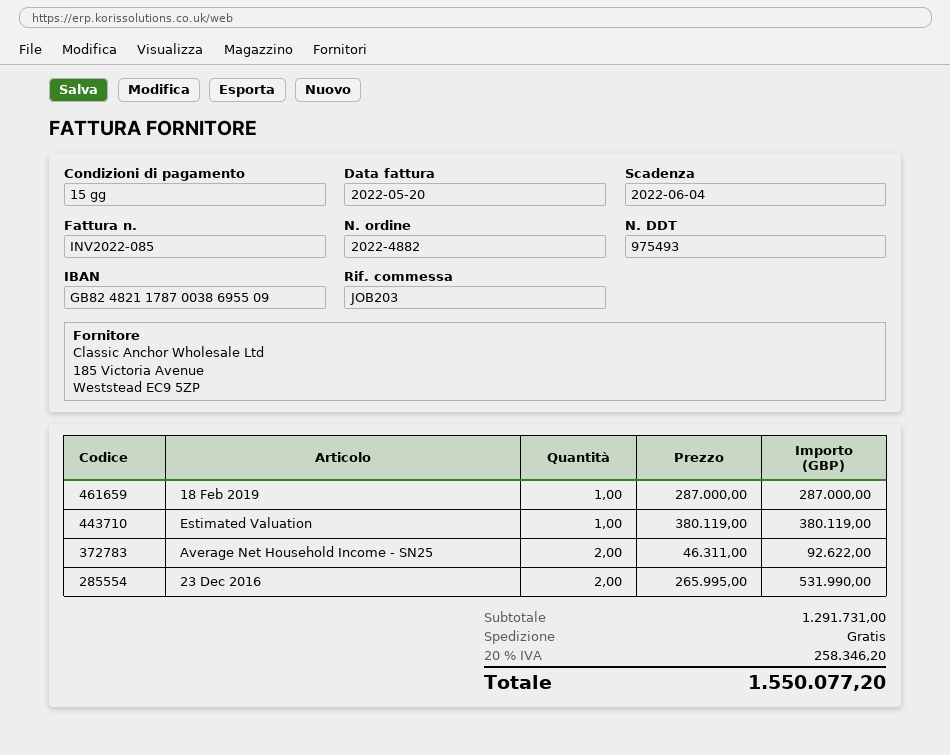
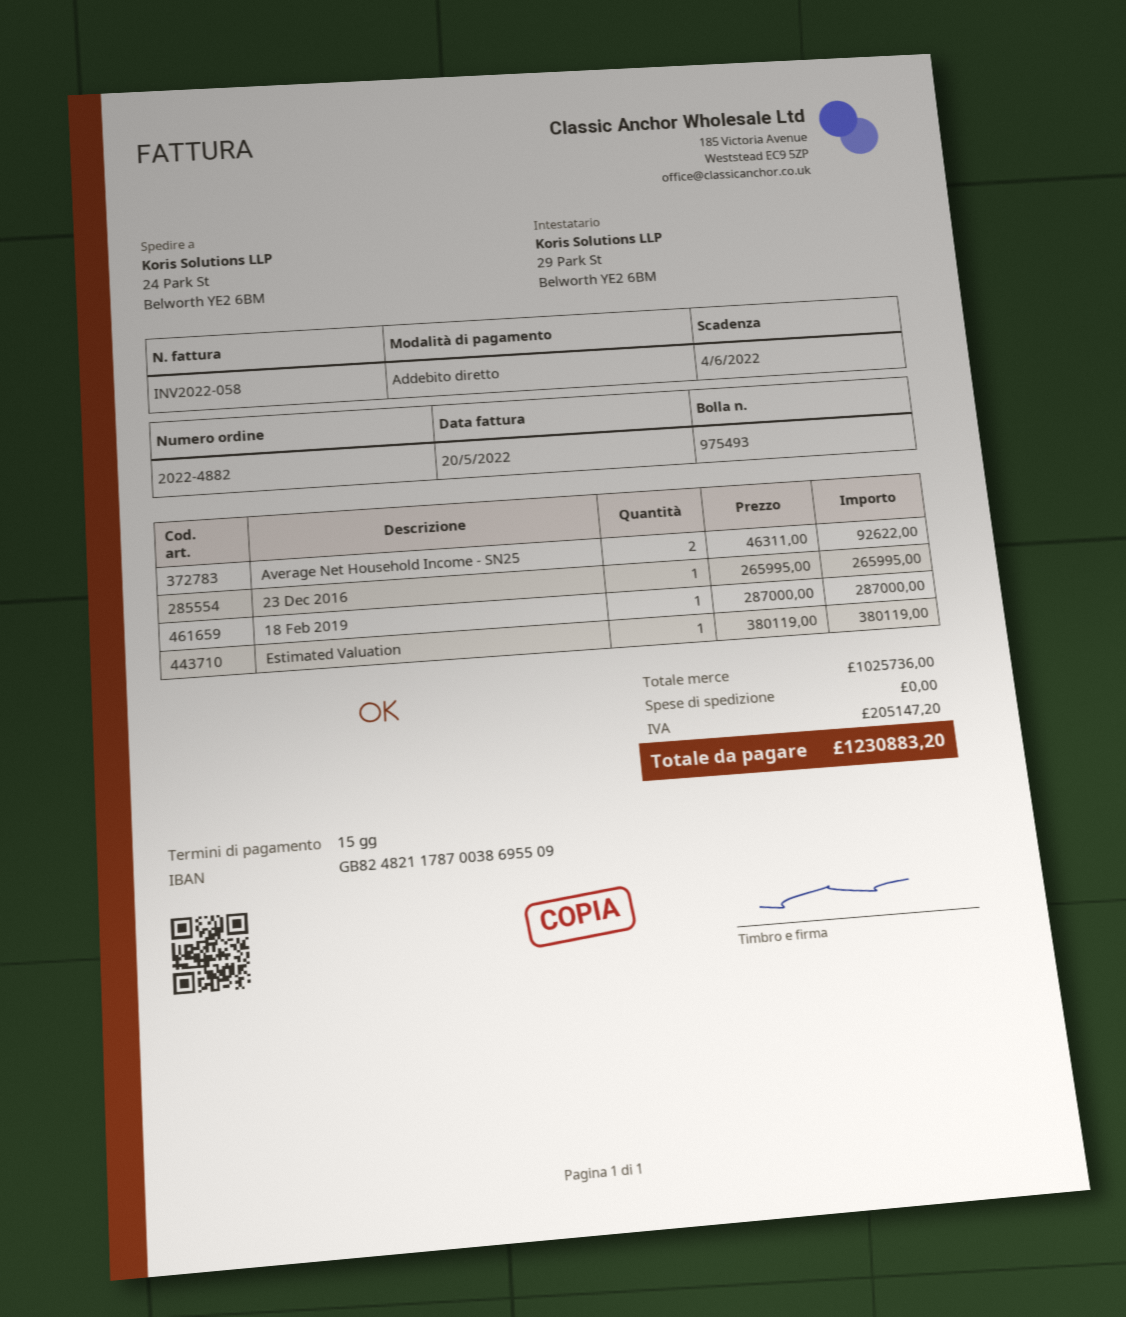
invoice number: INV2022-085 -> INV2022-058
23 Dec 2016: 2 x 265995.00 = 531990.00 -> 1 x 265995.00 = 265995.00
subtotal: 1291731.00 -> 1025736.00
tax: 258346.20 -> 205147.20
total: 1550077.20 -> 1230883.20

